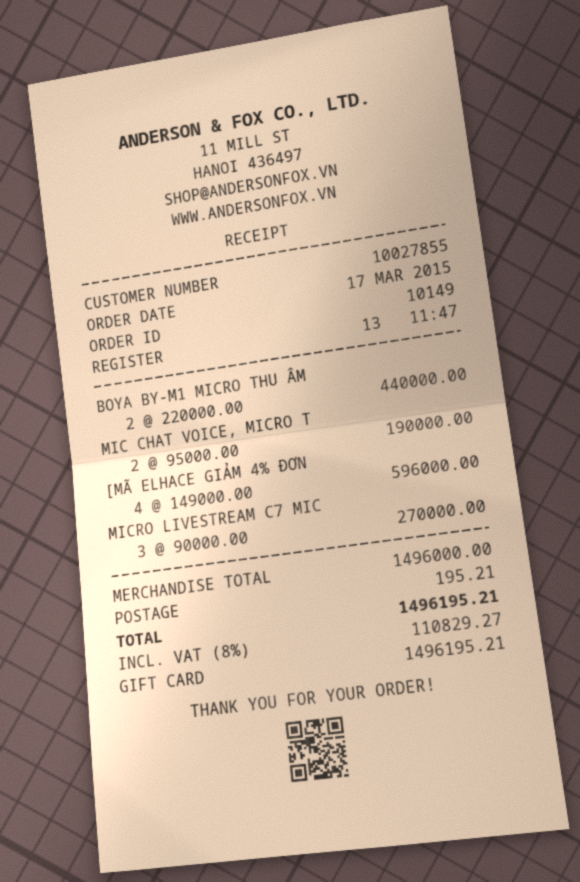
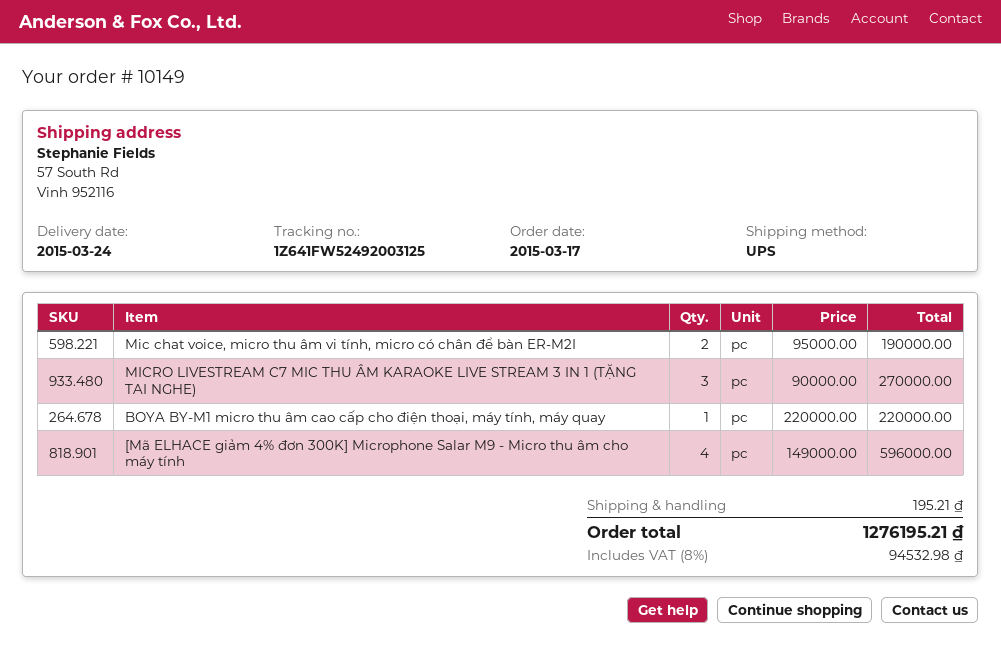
BOYA BY-M1 MICRO THU ÂM: 2 x 220000.00 = 440000.00 -> 1 x 220000.00 = 220000.00
tax: 8% = 110829.27 -> 8% = 94532.98
total: 1496195.21 -> 1276195.21

